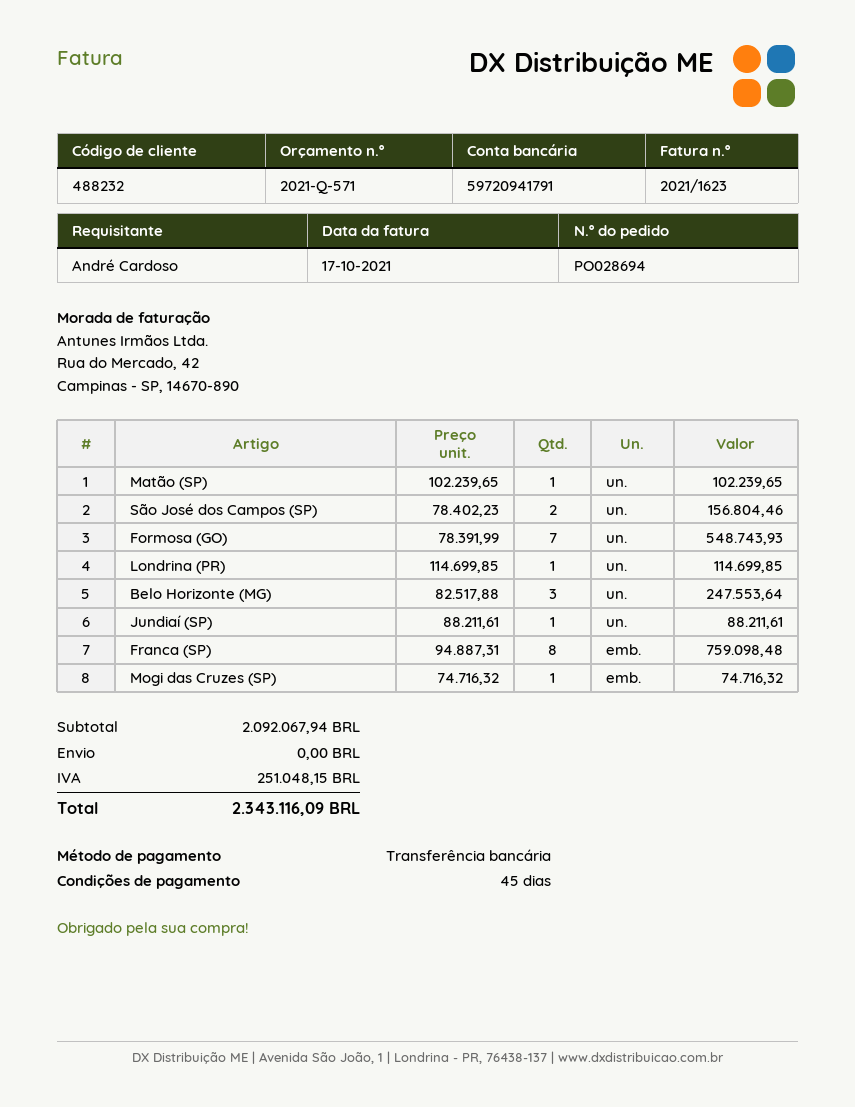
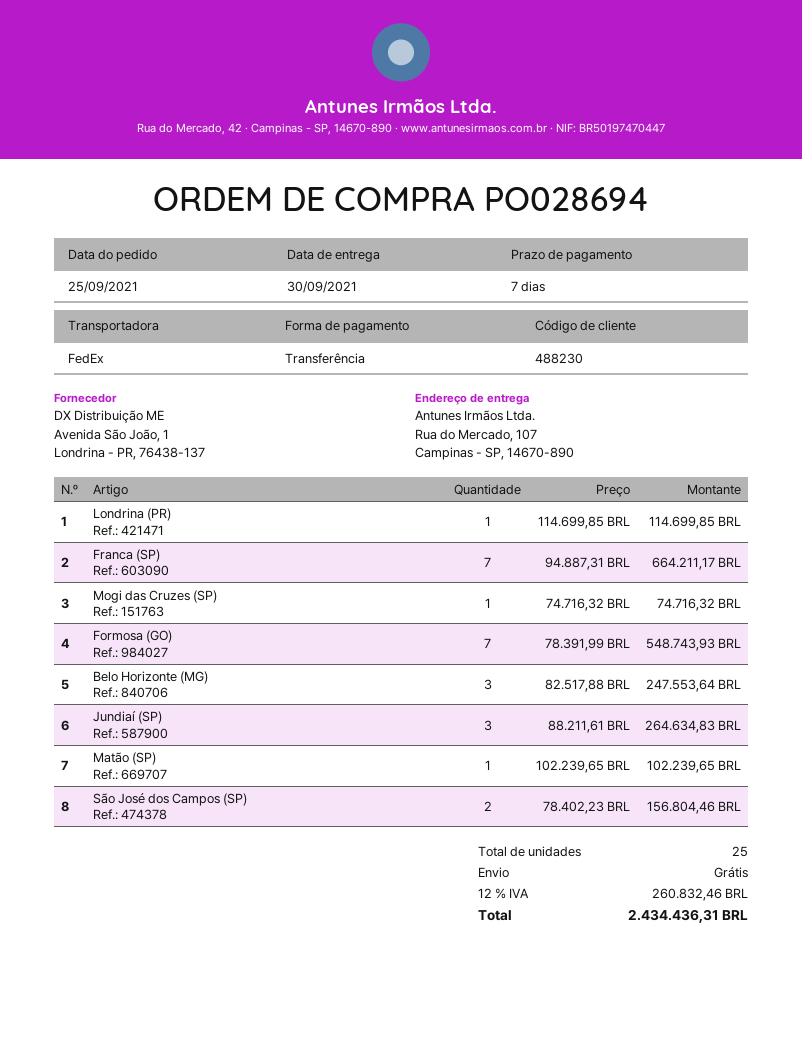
payment terms: 45 days -> 7 days
customer number: 488232 -> 488230
Jundiaí (SP): 1 x 88211.61 = 88211.61 -> 3 x 88211.61 = 264634.83
Franca (SP): 8 x 94887.31 = 759098.48 -> 7 x 94887.31 = 664211.17
tax: 251048.15 -> 260832.46
total: 2343116.09 -> 2434436.31

